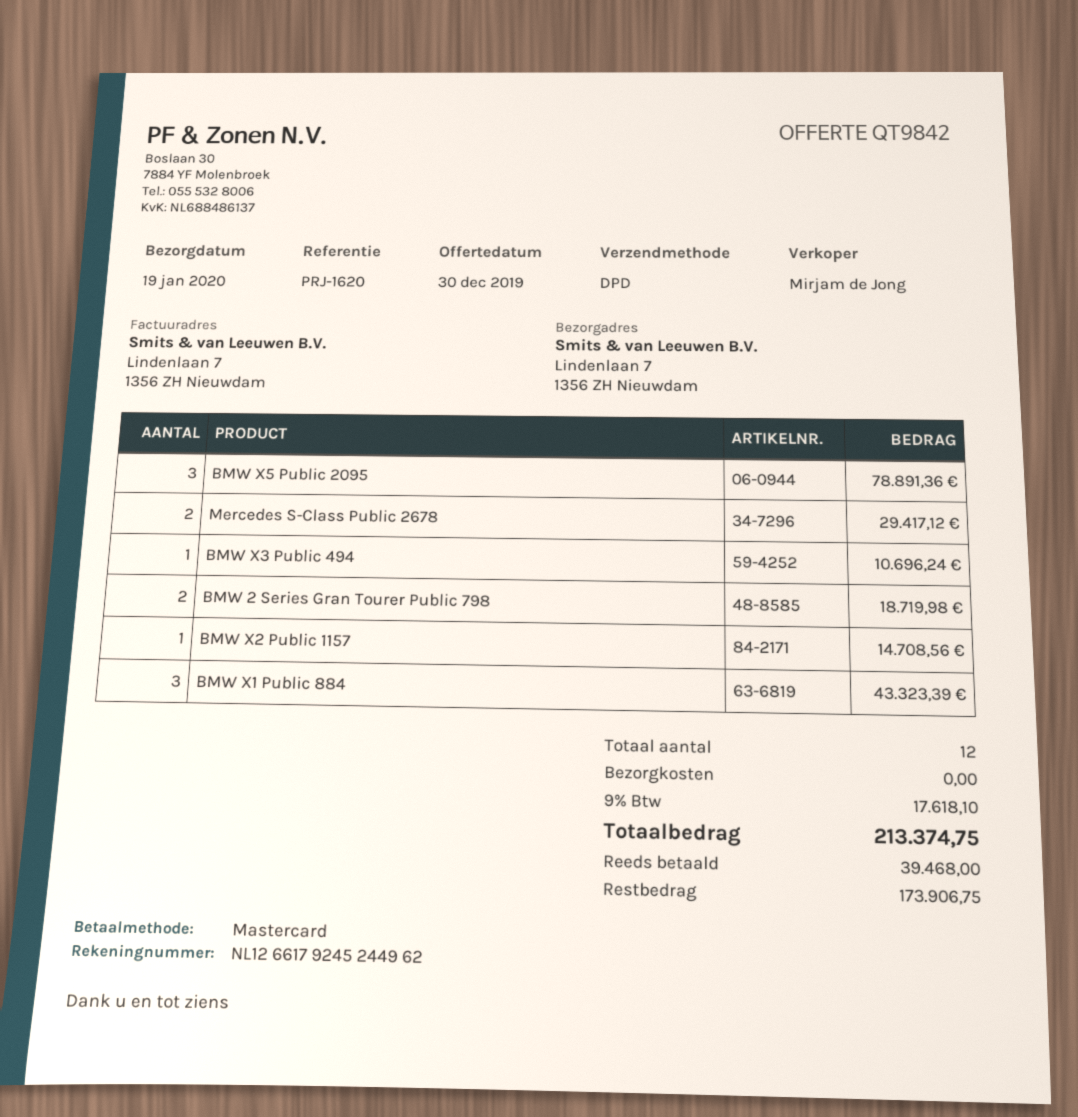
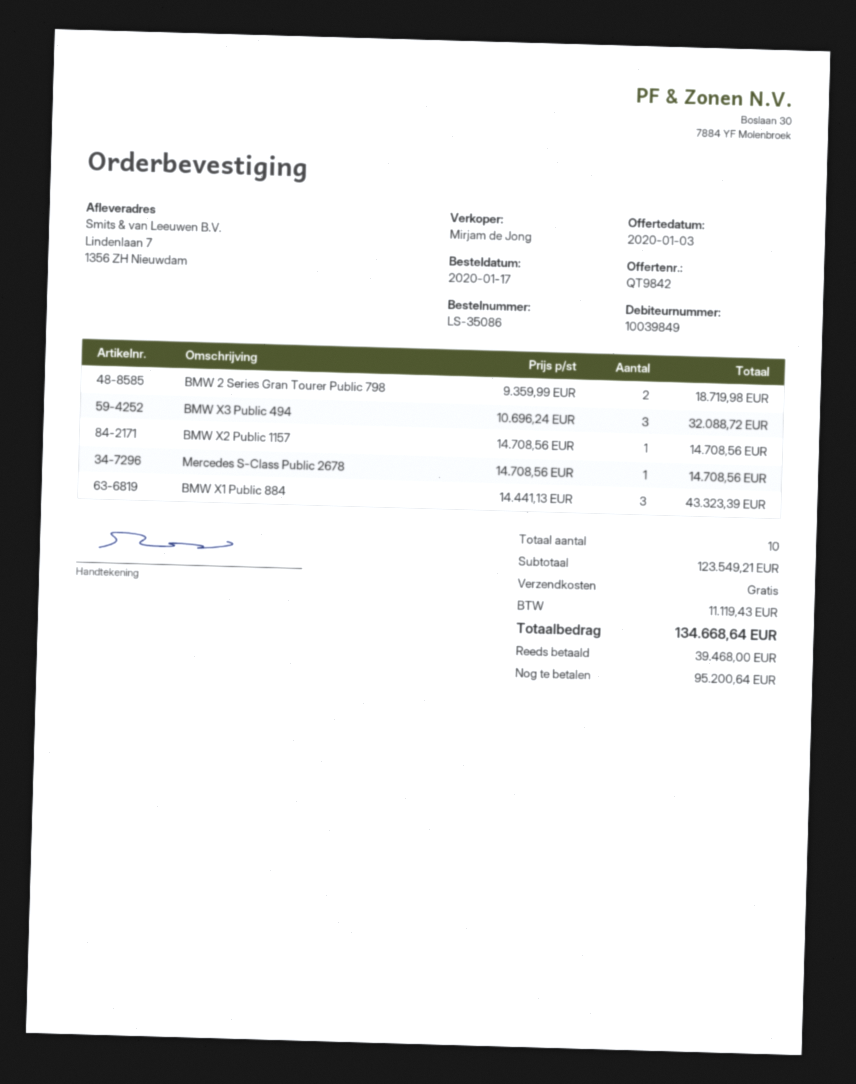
quote date: 2019-12-30 -> 2020-01-03
BMW X5 Public 2095: 3 for 78891.36 -> none
Mercedes S-Class Public 2678: 2 for 29417.12 -> 1 for 14708.56
BMW X3 Public 494: 1 for 10696.24 -> 3 for 32088.72
total quantity: 12 -> 10
tax: 17618.10 -> 11119.43
total: 213374.75 -> 134668.64
balance: 173906.75 -> 95200.64

